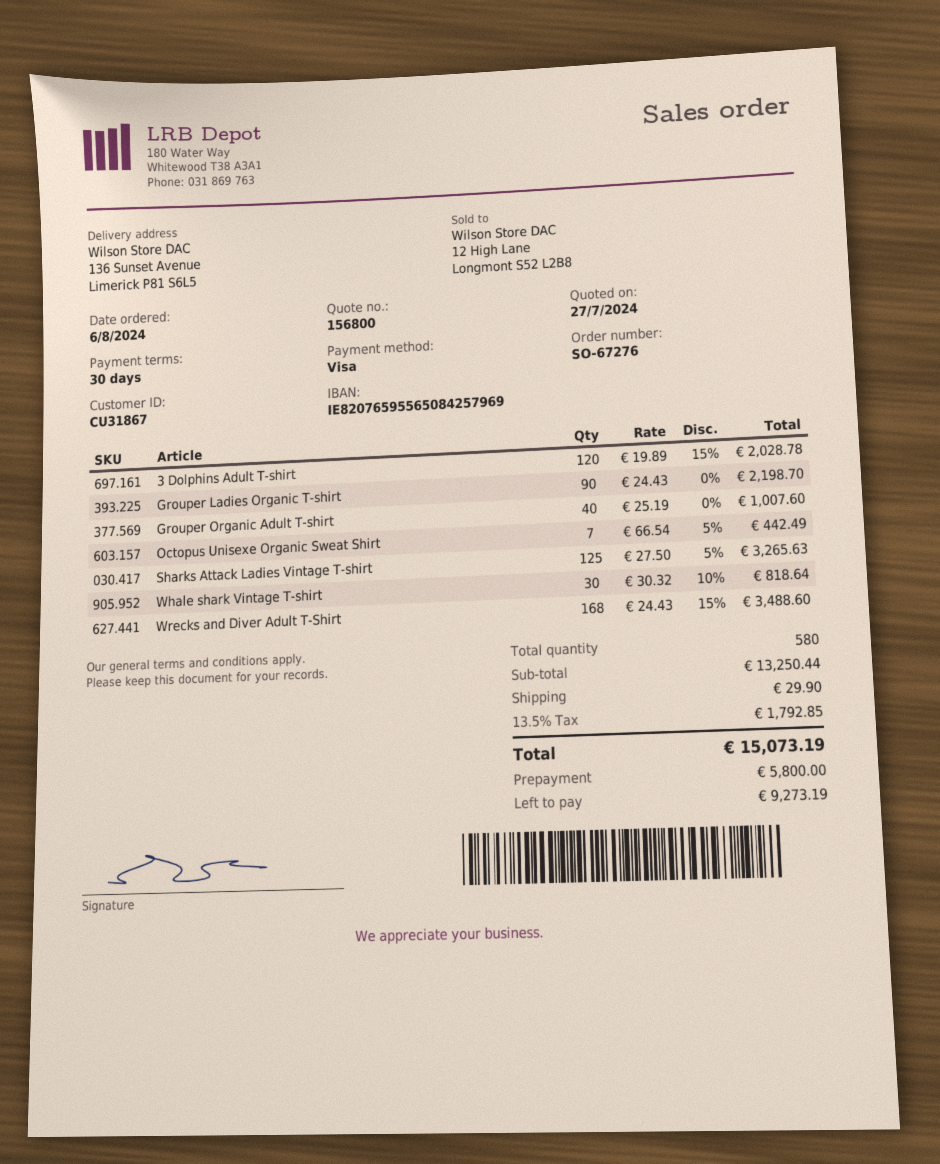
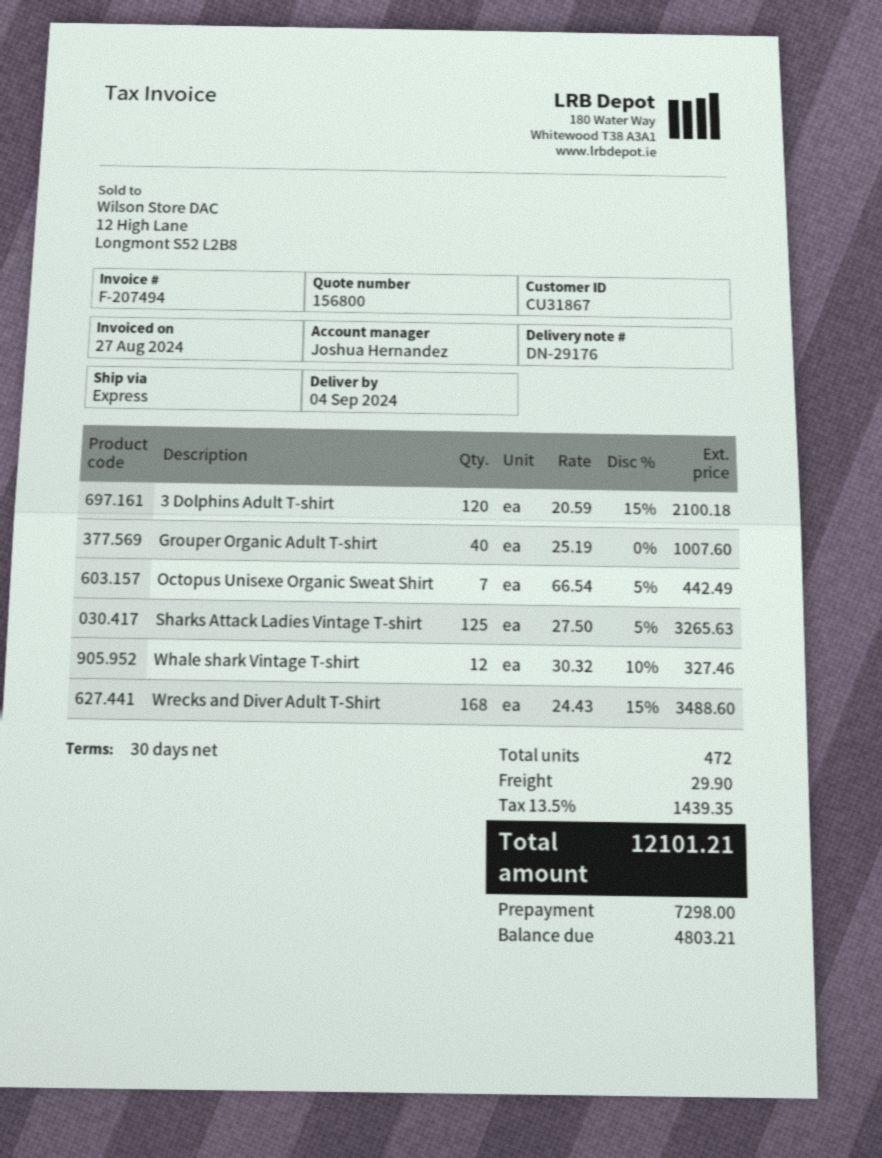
3 Dolphins Adult T-shirt: 120 x 19.89 - 15% = 2028.78 -> 120 x 20.59 - 15% = 2100.18
Grouper Ladies Organic T-shirt: 90 x 24.43 = 2198.70 -> none
Whale shark Vintage T-shirt: 30 x 30.32 - 10% = 818.64 -> 12 x 30.32 - 10% = 327.46
total quantity: 580 -> 472
tax: 13.5% = 1792.85 -> 13.5% = 1439.35
total: 15073.19 -> 12101.21
deposit: 5800.00 -> 7298.00
balance: 9273.19 -> 4803.21

